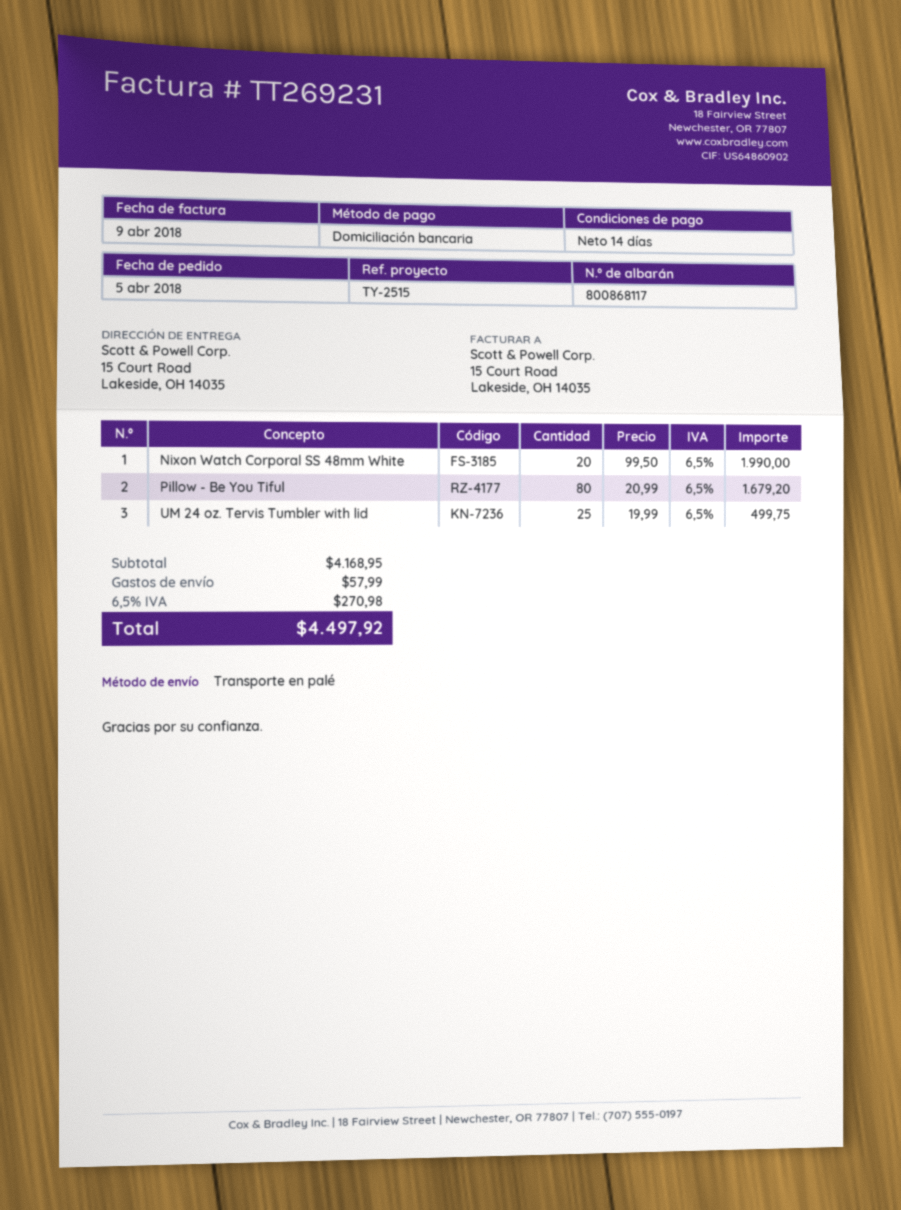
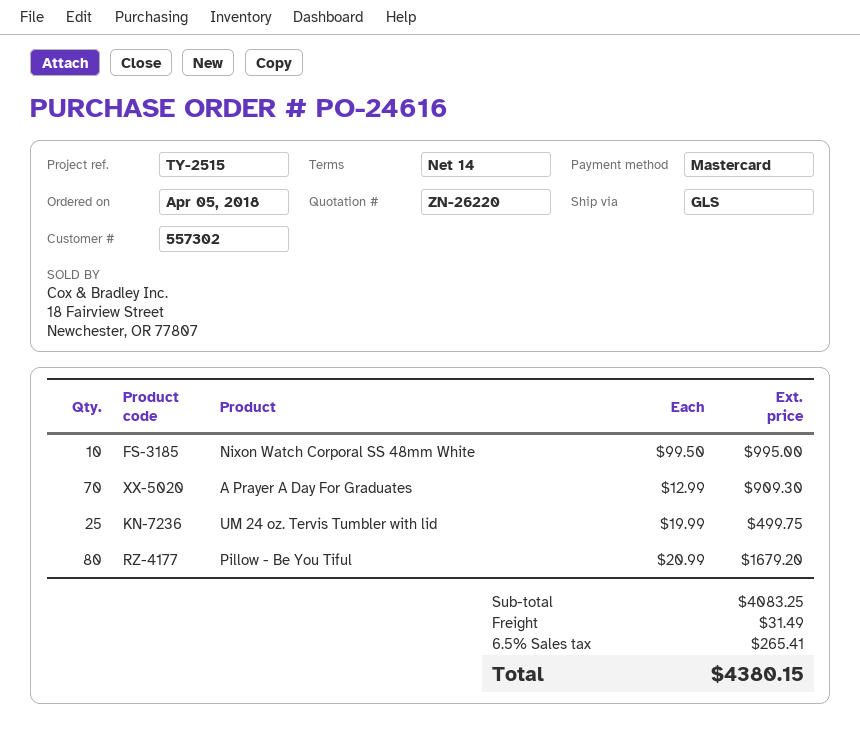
payment method: direct debit -> Mastercard
shipping method: pallet freight -> GLS
Nixon Watch Corporal SS 48mm White: 20 x 99.50 = 1990.00 -> 10 x 99.50 = 995.00
A Prayer A Day For Graduates: none -> 70 x 12.99 = 909.30
subtotal: 4168.95 -> 4083.25
shipping: 57.99 -> 31.49
tax: 6.5% = 270.98 -> 6.5% = 265.41
total: 4497.92 -> 4380.15

